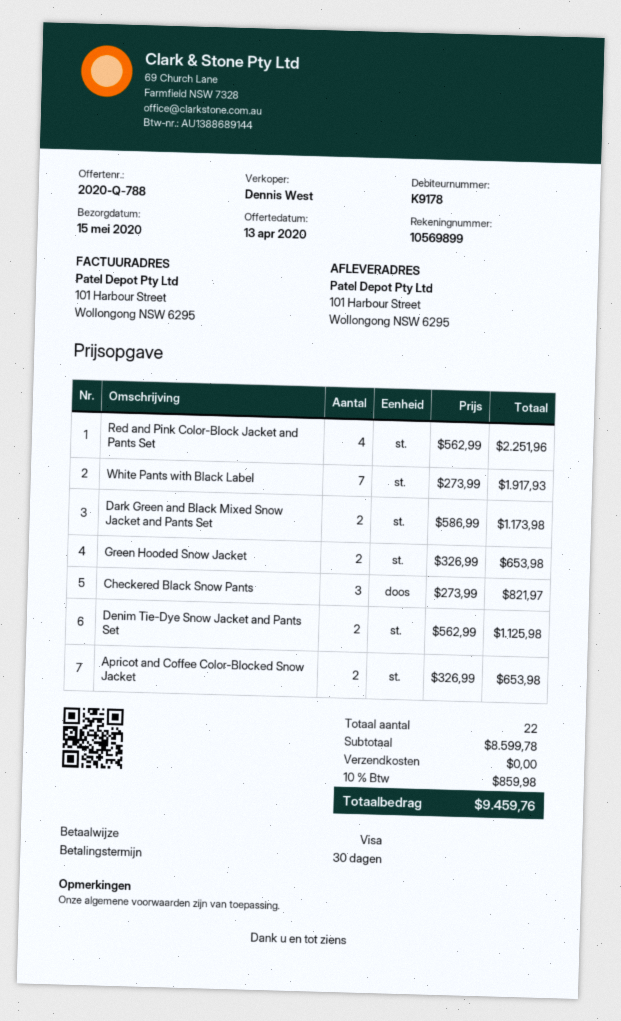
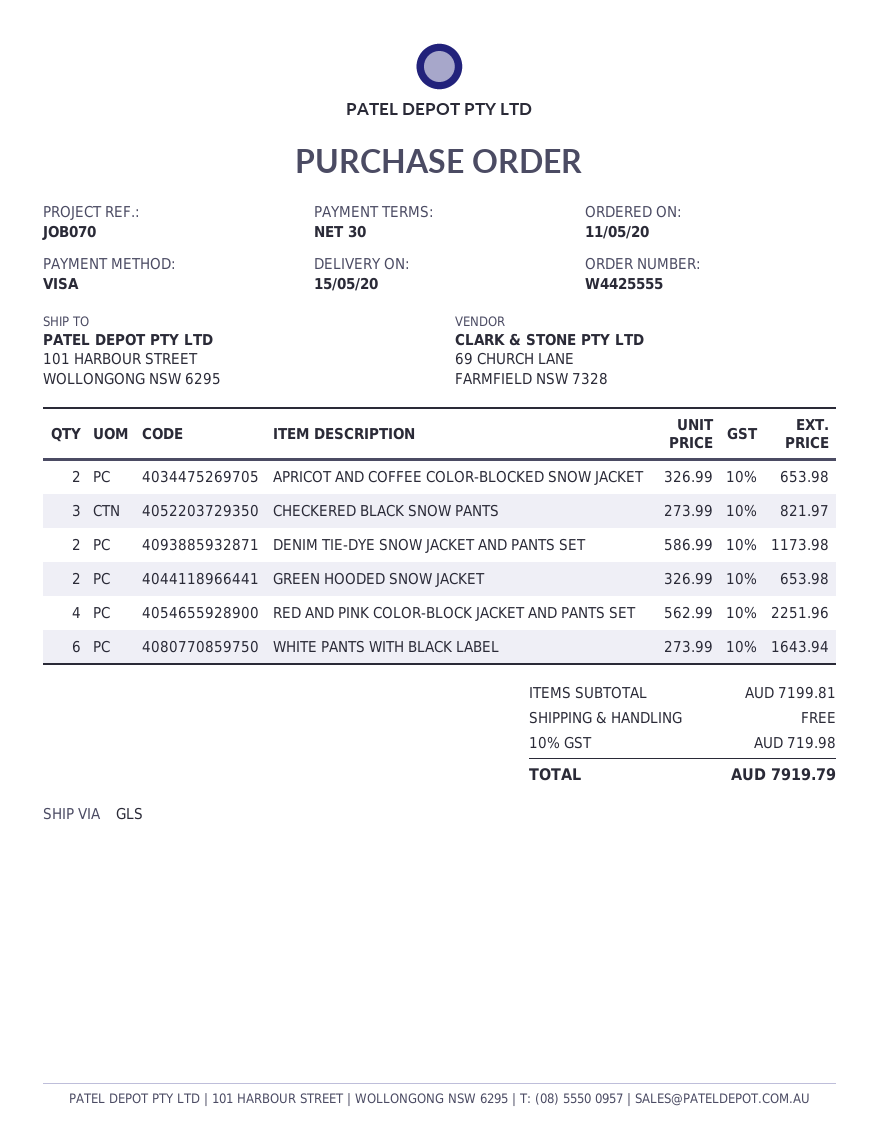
White Pants with Black Label: 7 x 273.99 = 1917.93 -> 6 x 273.99 = 1643.94
Dark Green and Black Mixed Snow Jacket and Pants Set: 2 x 586.99 = 1173.98 -> none
Denim Tie-Dye Snow Jacket and Pants Set: 2 x 562.99 = 1125.98 -> 2 x 586.99 = 1173.98
subtotal: 8599.78 -> 7199.81
tax: 10% = 859.98 -> 10% = 719.98
total: 9459.76 -> 7919.79

